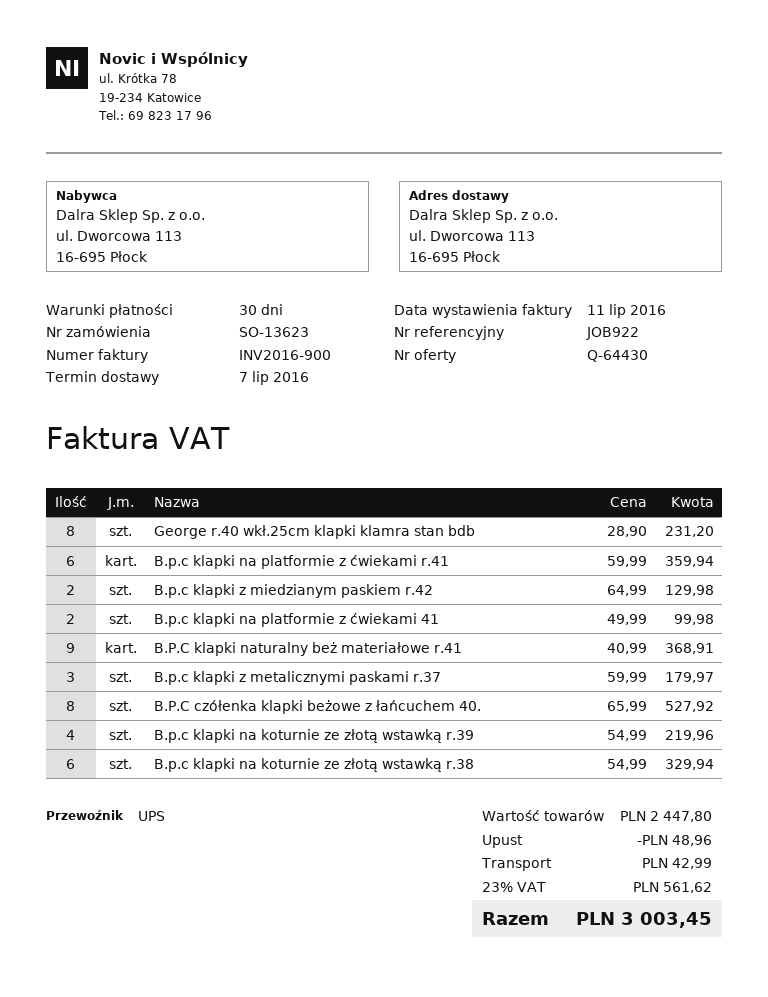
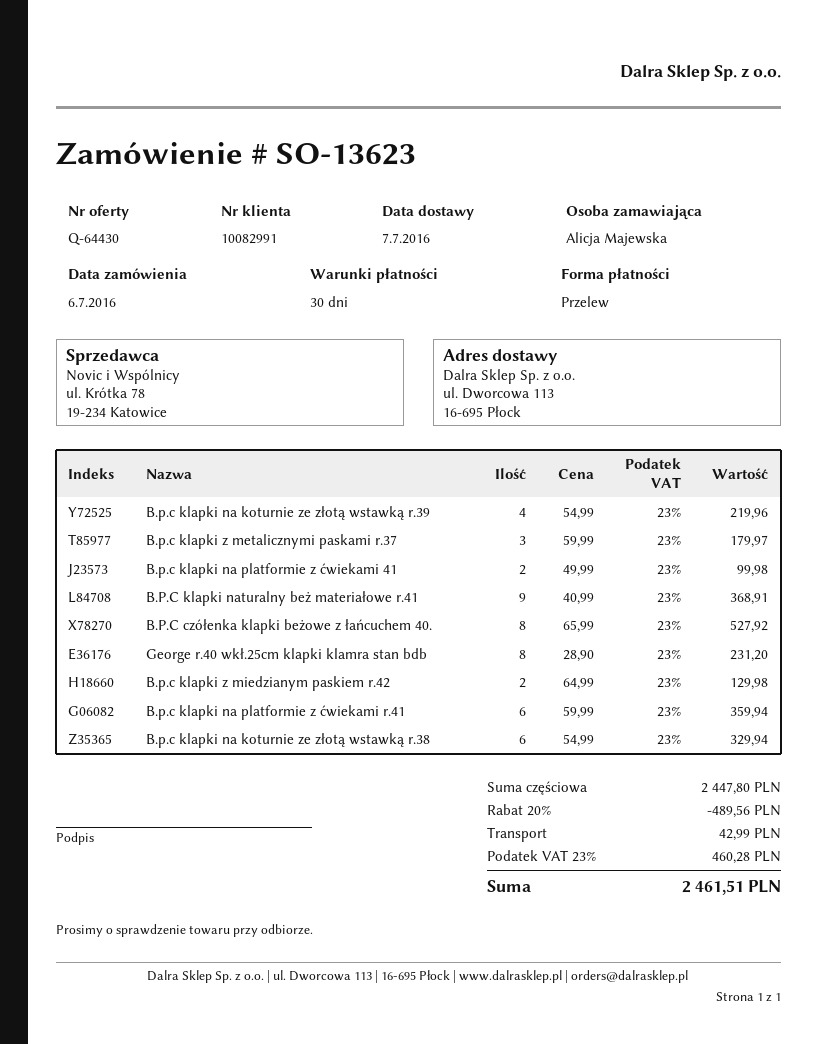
discount: 48.96 -> 489.56
tax: 23% = 561.62 -> 23% = 460.28
total: 3003.45 -> 2461.51

